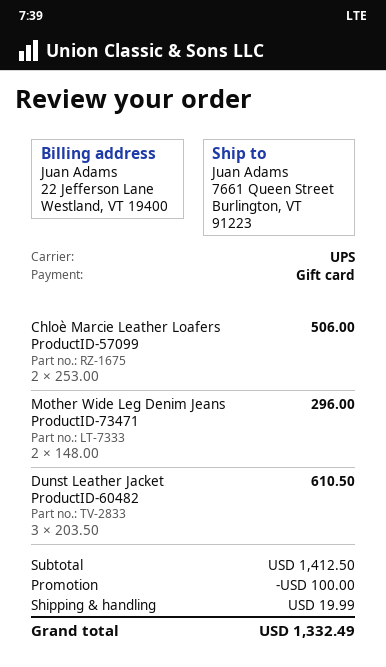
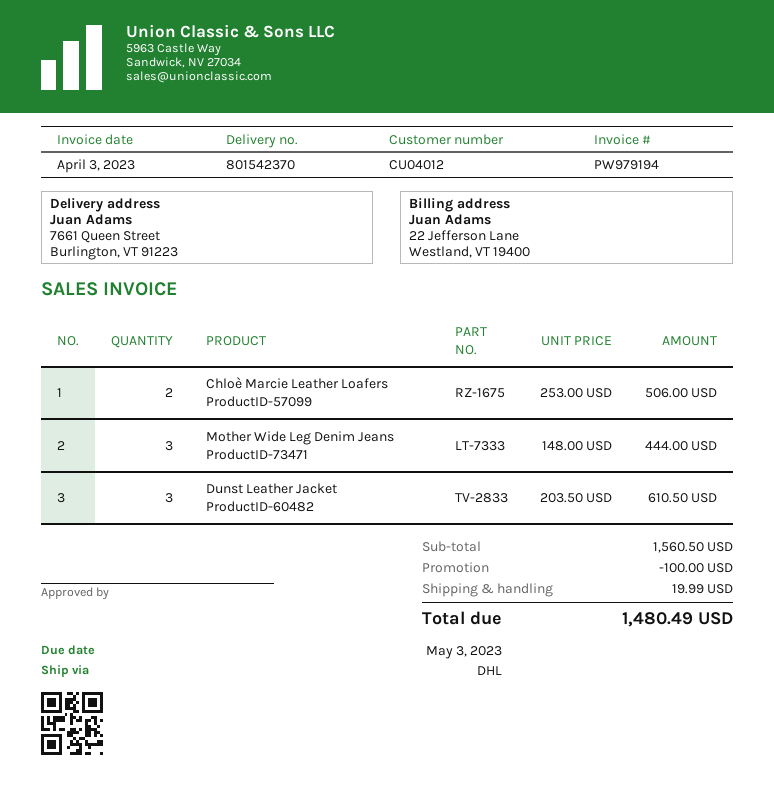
shipping method: UPS -> DHL
Mother Wide Leg Denim Jeans ProductID-73471: 2 x 148.00 = 296.00 -> 3 x 148.00 = 444.00
subtotal: 1412.50 -> 1560.50
total: 1332.49 -> 1480.49

